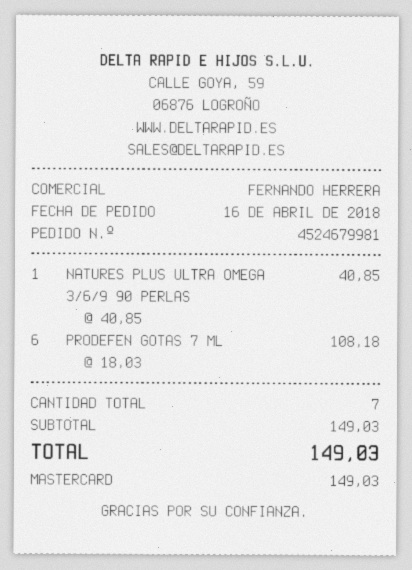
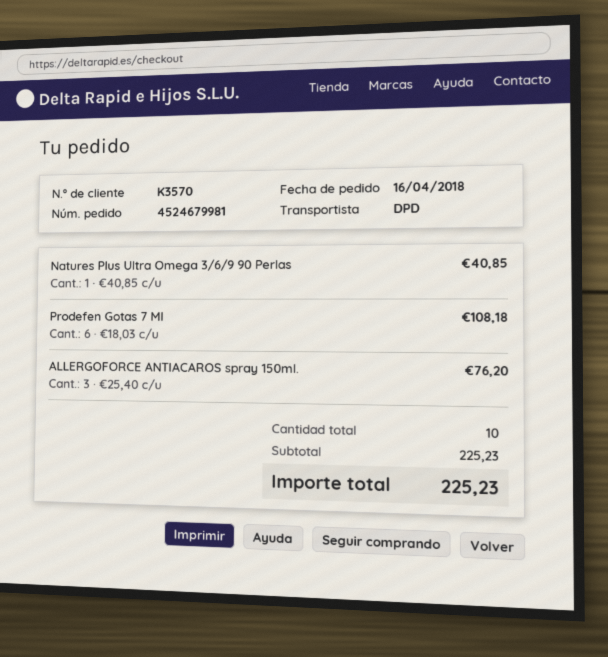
ALLERGOFORCE ANTIACAROS spray 150ml.: none -> 3 x 25.40 = 76.20
total quantity: 7 -> 10
subtotal: 149.03 -> 225.23
total: 149.03 -> 225.23

